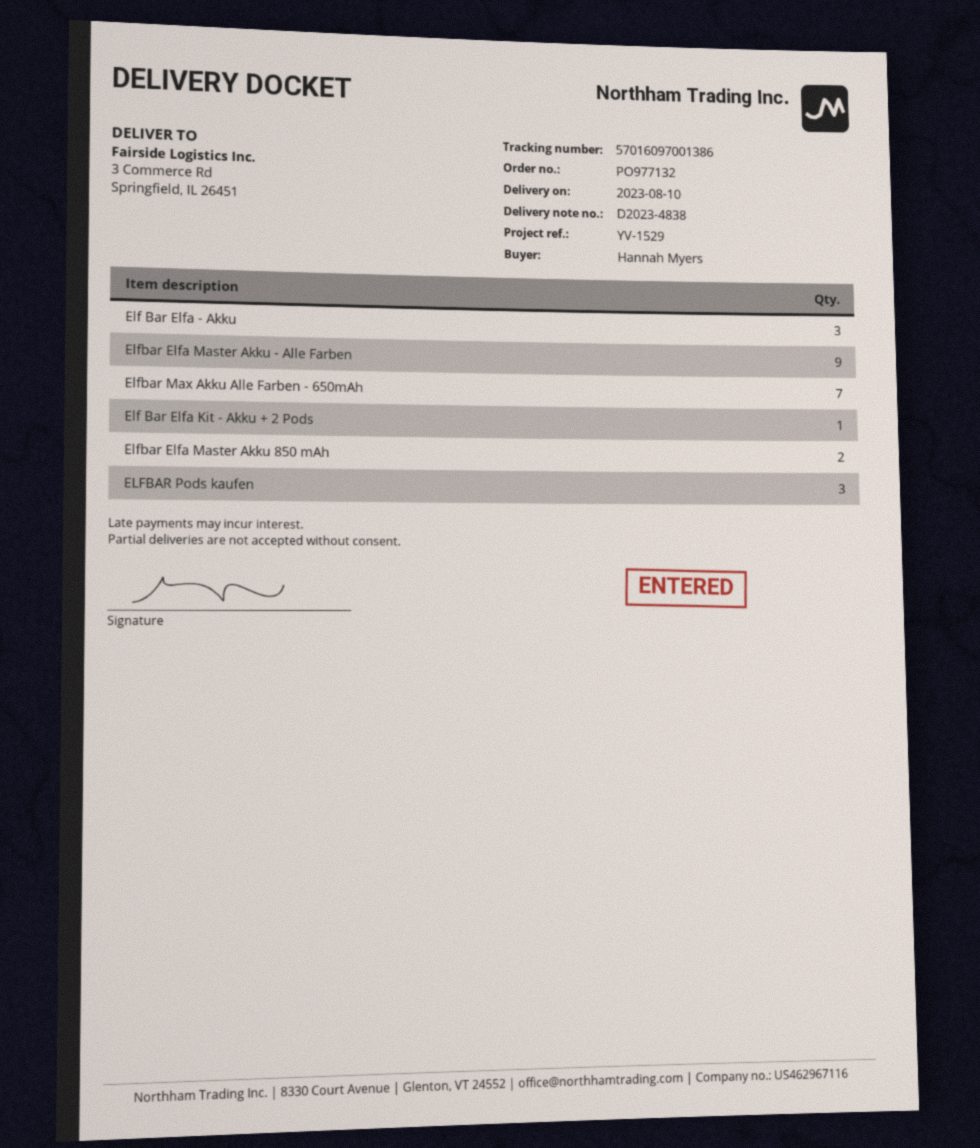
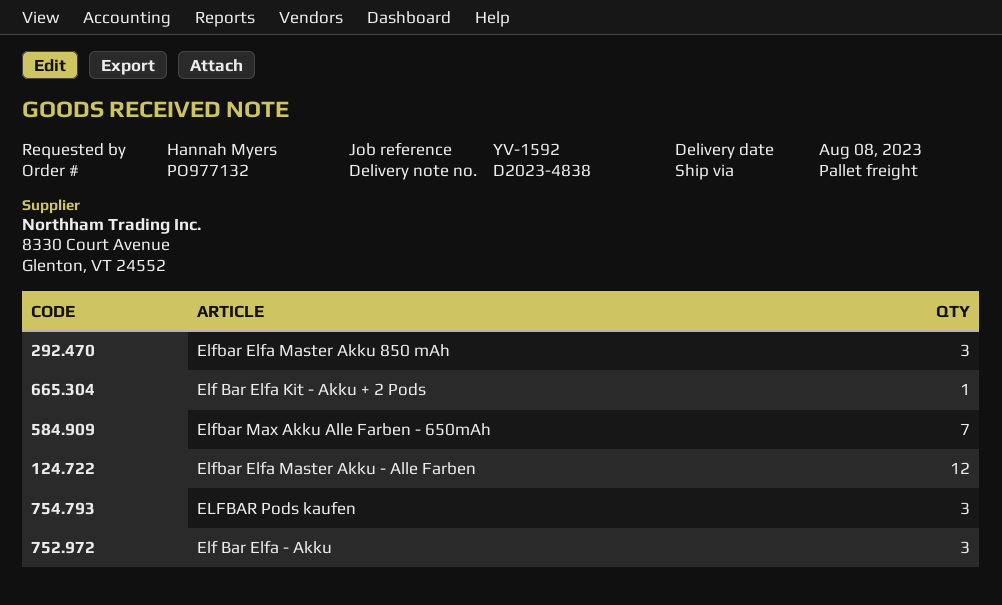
delivery date: 2023-08-10 -> 2023-08-08
reference: YV-1529 -> YV-1592
Elfbar Elfa Master Akku - Alle Farben: 9 -> 12
Elfbar Elfa Master Akku 850 mAh: 2 -> 3

